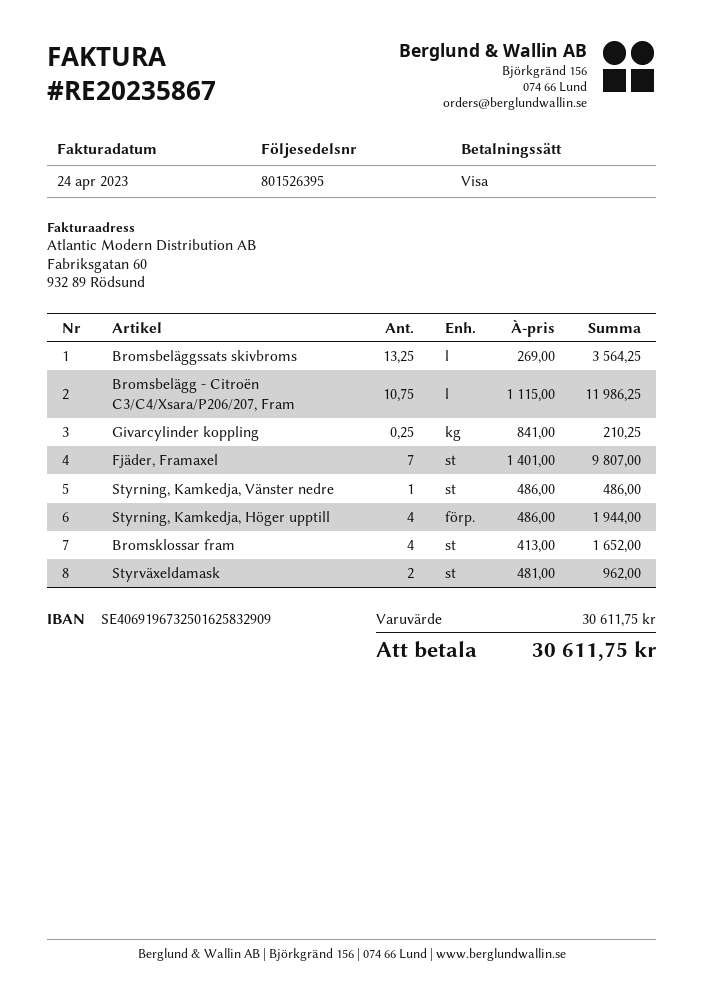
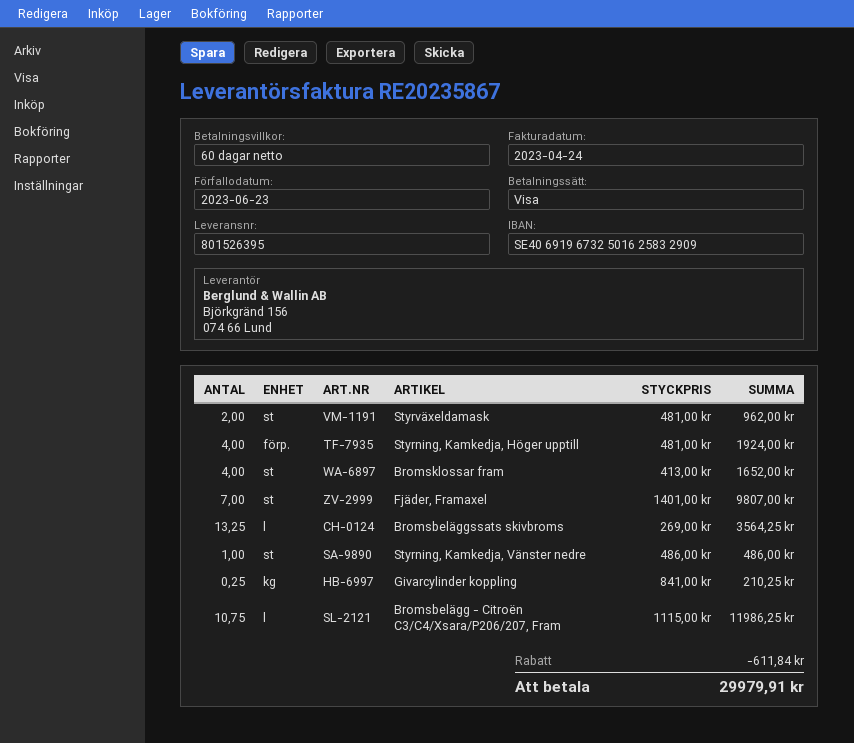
Styrning, Kamkedja, Höger upptill: 4 x 486.00 = 1944.00 -> 4 x 481.00 = 1924.00
discount: none -> 611.84
total: 30611.75 -> 29979.91

